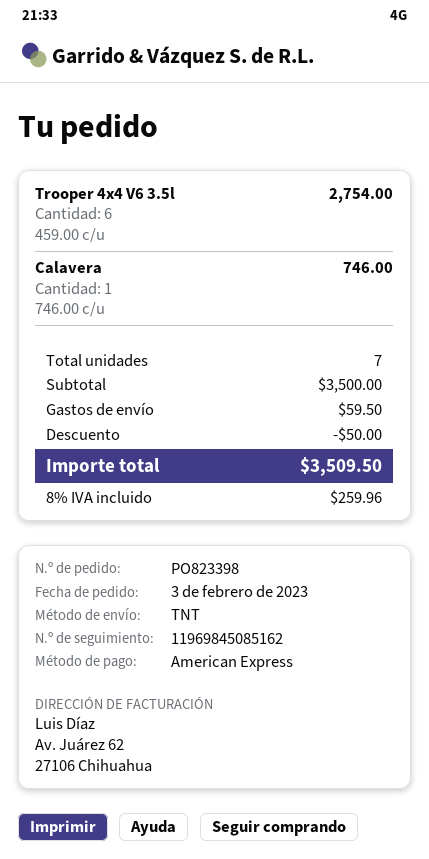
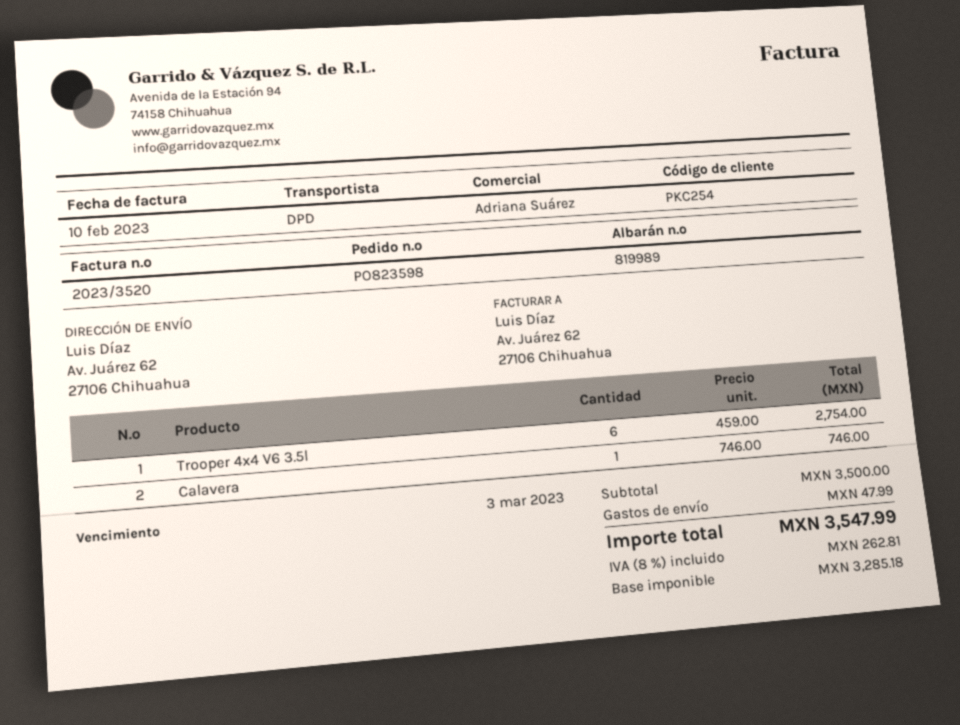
order number: PO823398 -> PO823598
shipping method: TNT -> DPD
discount: 50.00 -> none
shipping: 59.50 -> 47.99
tax: 8% = 259.96 -> 8% = 262.81
total: 3509.50 -> 3547.99

